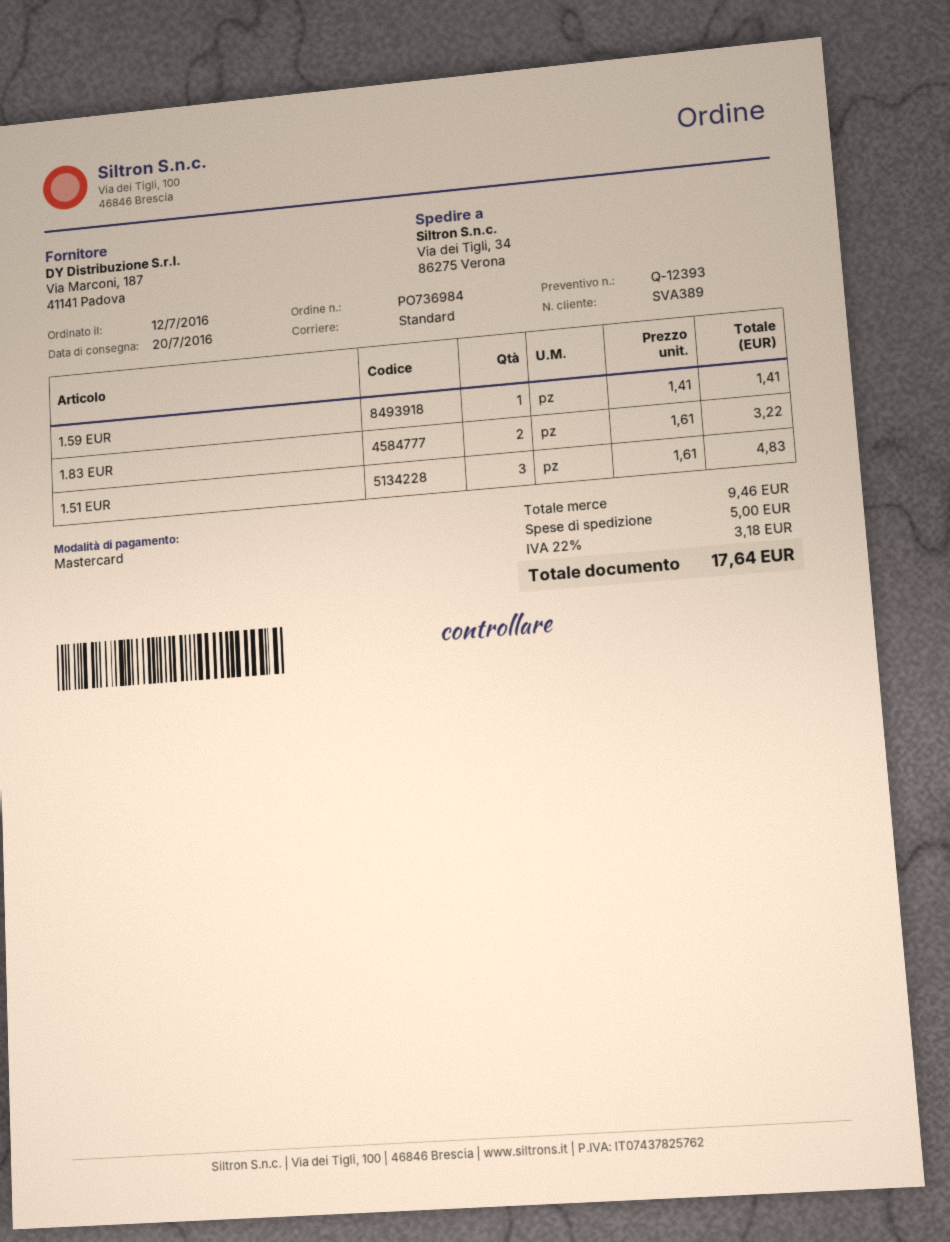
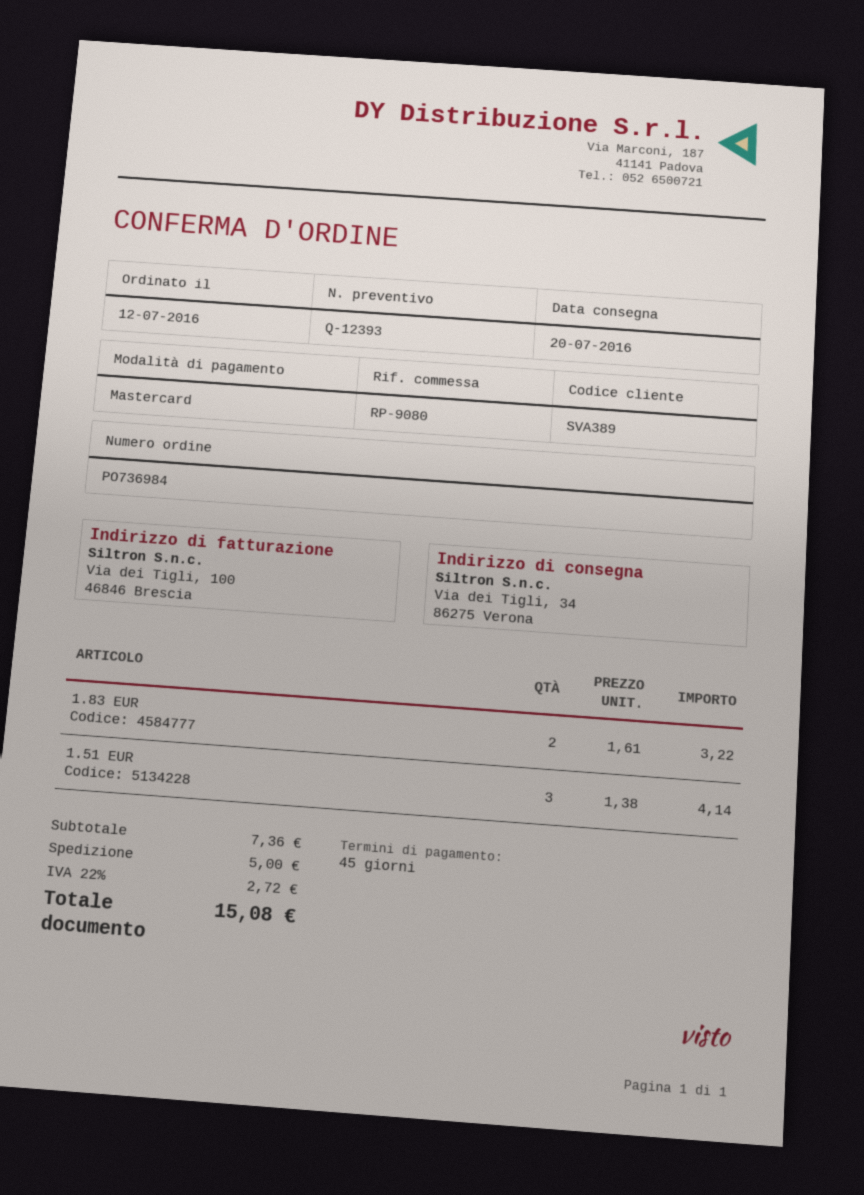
1.59 EUR: 1 x 1.41 = 1.41 -> none
1.51 EUR: 3 x 1.61 = 4.83 -> 3 x 1.38 = 4.14
subtotal: 9.46 -> 7.36
tax: 22% = 3.18 -> 22% = 2.72
total: 17.64 -> 15.08

